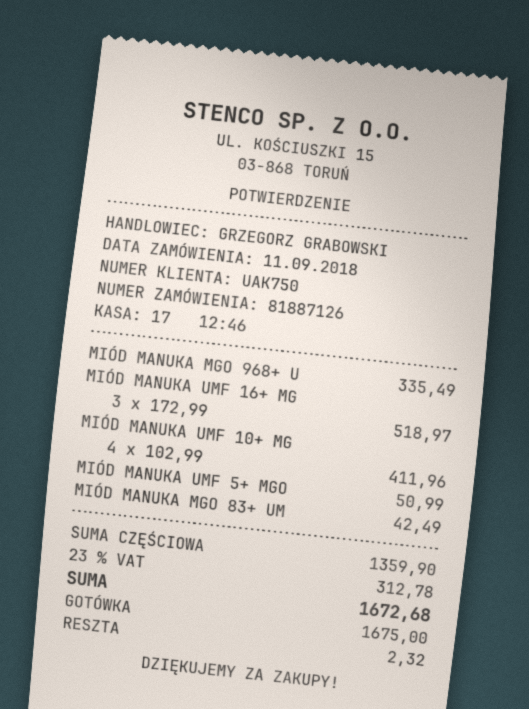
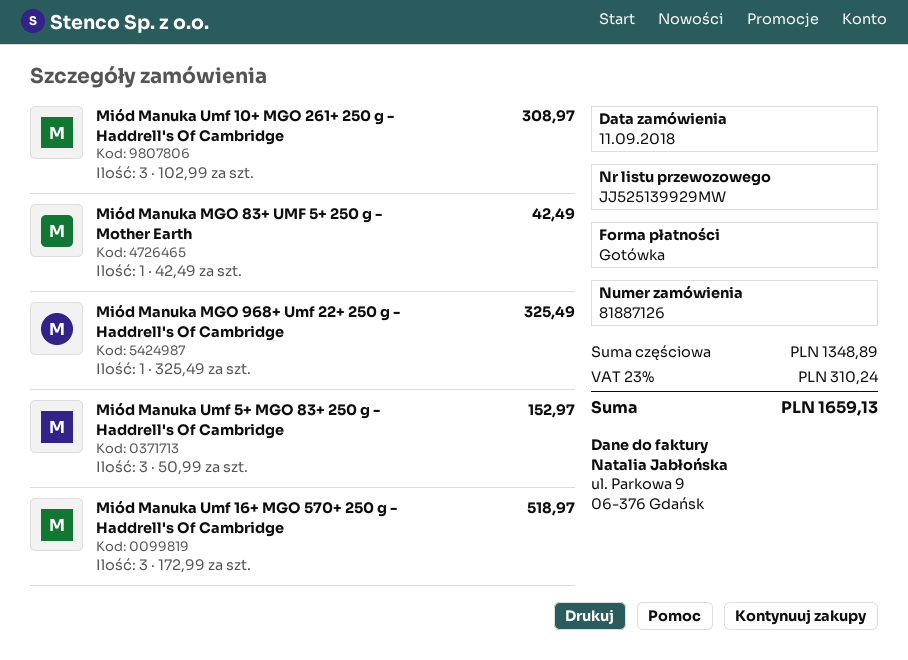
MIÓD MANUKA MGO 968+ U: 1 x 335.49 = 335.49 -> 1 x 325.49 = 325.49
MIÓD MANUKA UMF 10+ MG: 4 x 102.99 = 411.96 -> 3 x 102.99 = 308.97
MIÓD MANUKA UMF 5+ MGO: 1 x 50.99 = 50.99 -> 3 x 50.99 = 152.97
subtotal: 1359.90 -> 1348.89
tax: 23% = 312.78 -> 23% = 310.24
total: 1672.68 -> 1659.13

